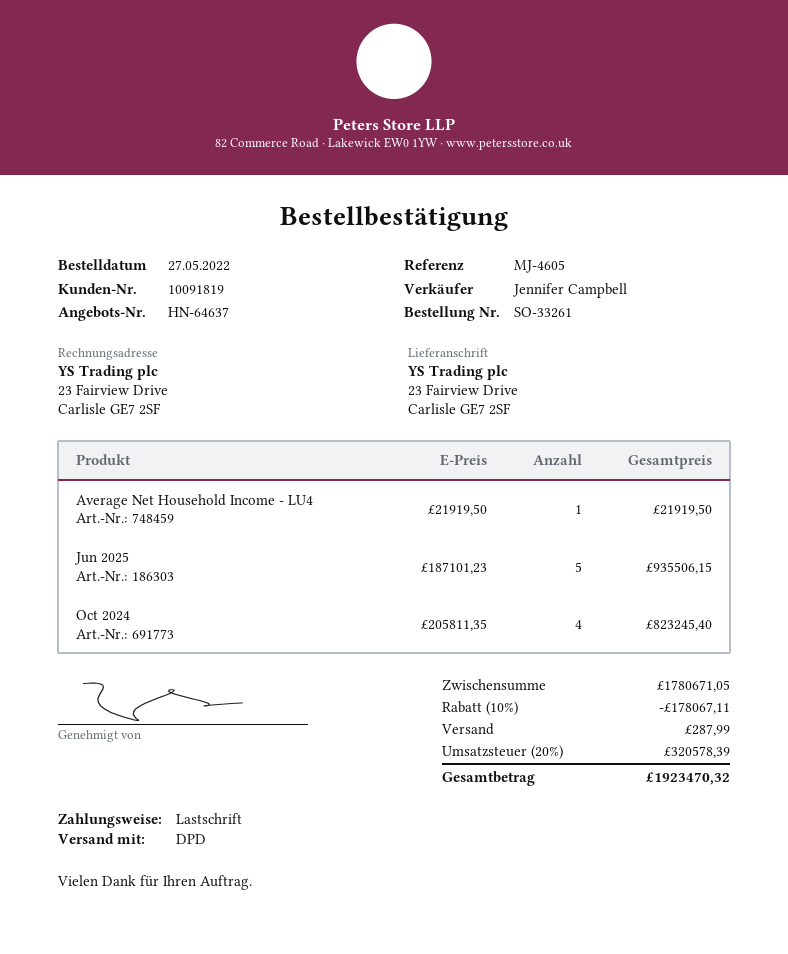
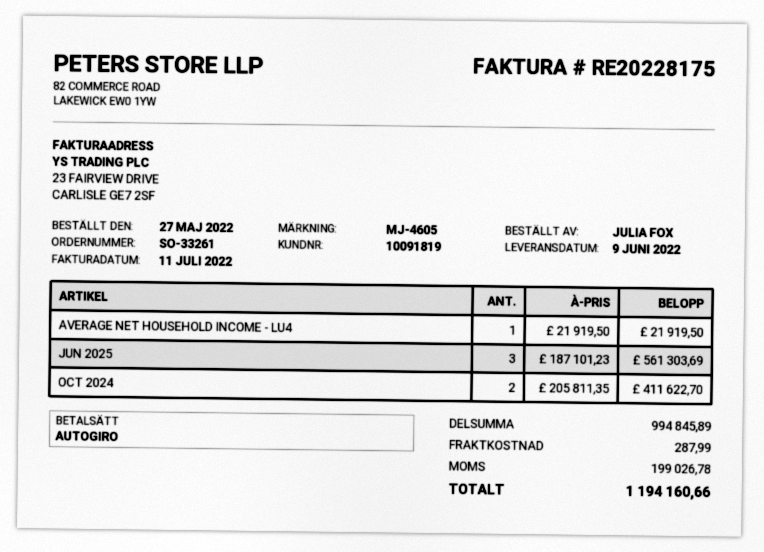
Jun 2025: 5 x 187101.23 = 935506.15 -> 3 x 187101.23 = 561303.69
Oct 2024: 4 x 205811.35 = 823245.40 -> 2 x 205811.35 = 411622.70
subtotal: 1780671.05 -> 994845.89
discount: 10% = 178067.11 -> none
tax: 320578.39 -> 199026.78
total: 1923470.32 -> 1194160.66

